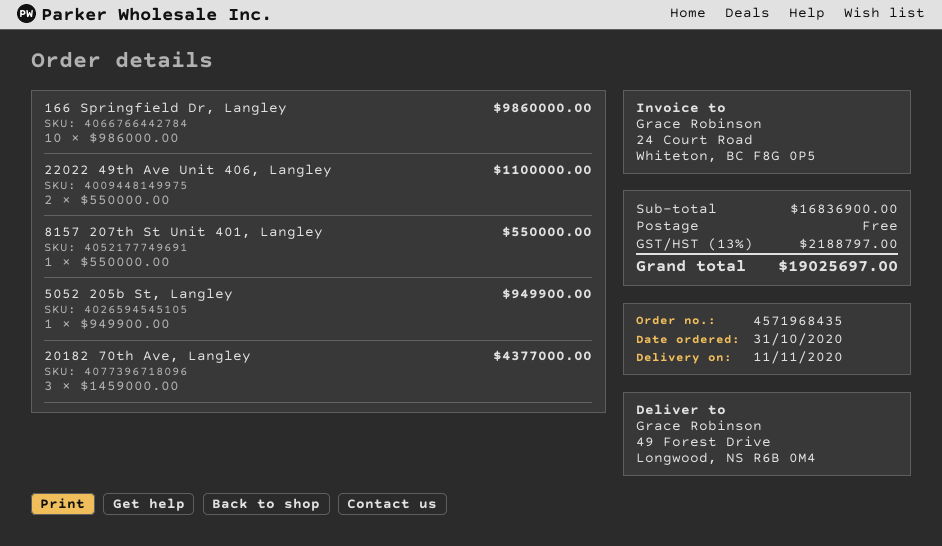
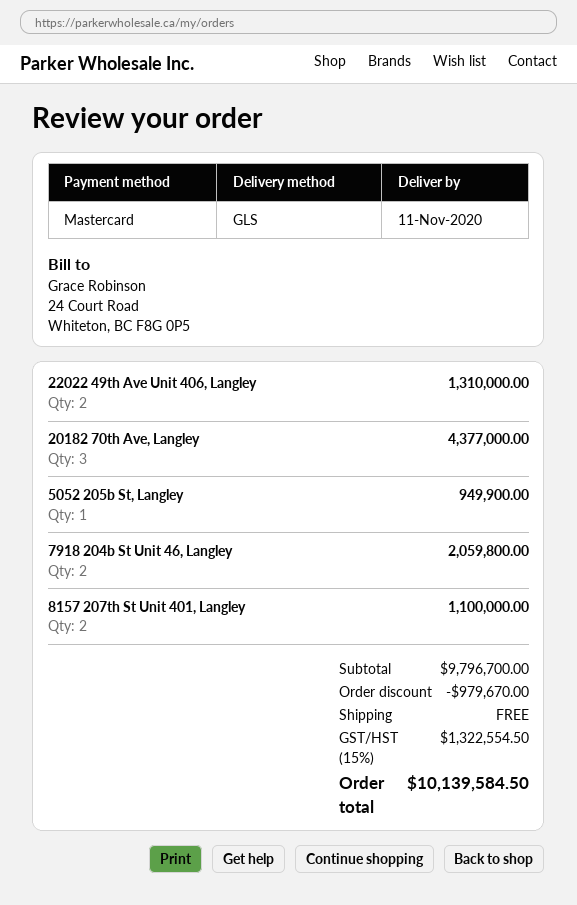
166 Springfield Dr, Langley: 10 for 9860000.00 -> none
22022 49th Ave Unit 406, Langley: 2 for 1100000.00 -> 2 for 1310000.00
8157 207th St Unit 401, Langley: 1 for 550000.00 -> 2 for 1100000.00
7918 204b St Unit 46, Langley: none -> 2 for 2059800.00
subtotal: 16836900.00 -> 9796700.00
discount: none -> 979670.00
tax: 13% = 2188797.00 -> 15% = 1322554.50
total: 19025697.00 -> 10139584.50

